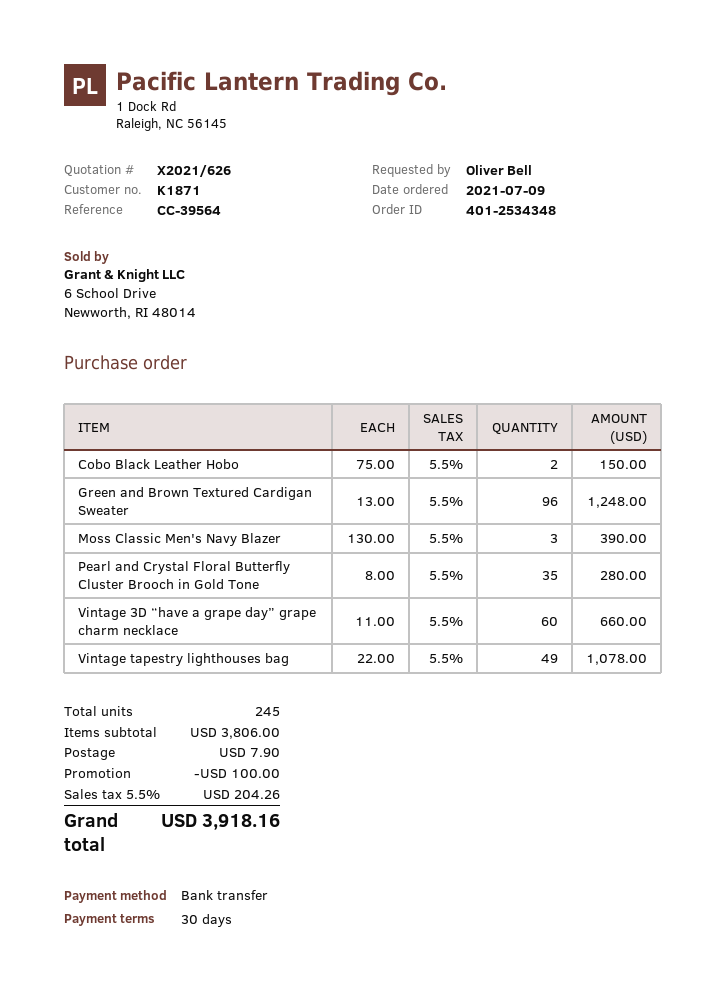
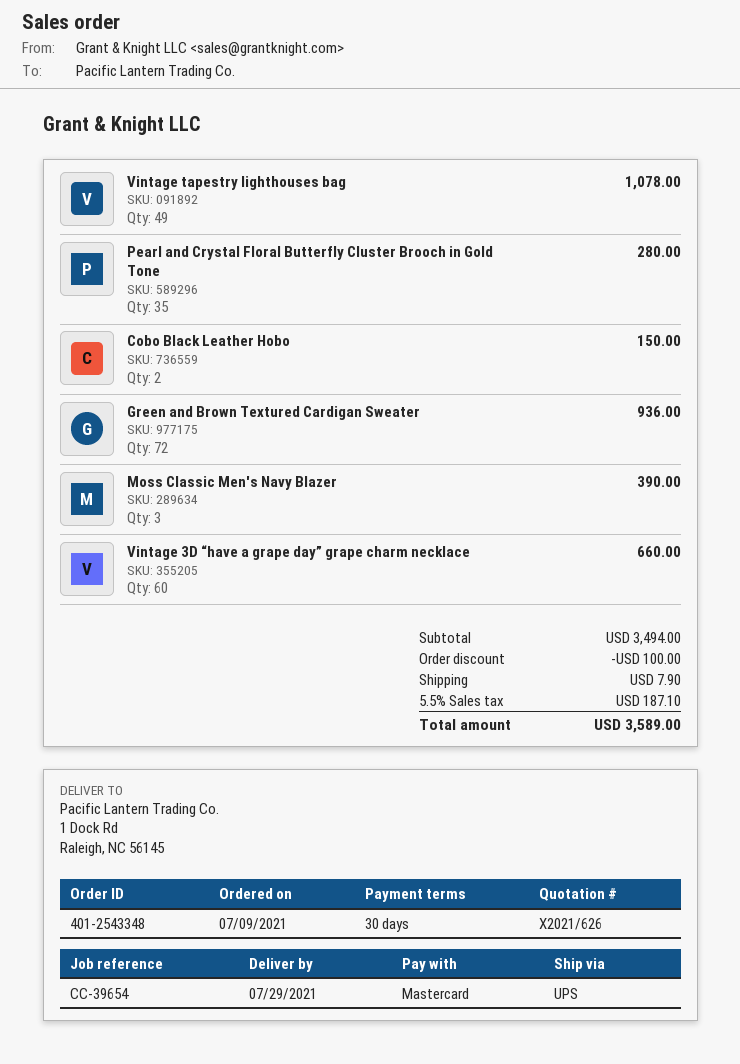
order number: 401-2534348 -> 401-2543348
reference: CC-39564 -> CC-39654
payment method: bank transfer -> Mastercard
Green and Brown Textured Cardigan Sweater: 96 for 1248.00 -> 72 for 936.00
subtotal: 3806.00 -> 3494.00
tax: 5.5% = 204.26 -> 5.5% = 187.10
total: 3918.16 -> 3589.00

